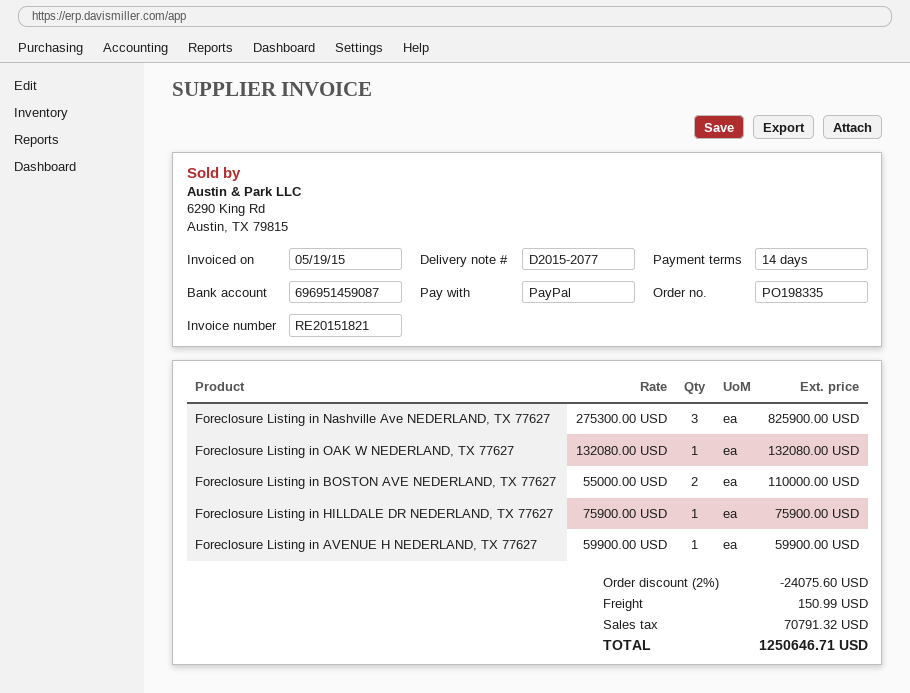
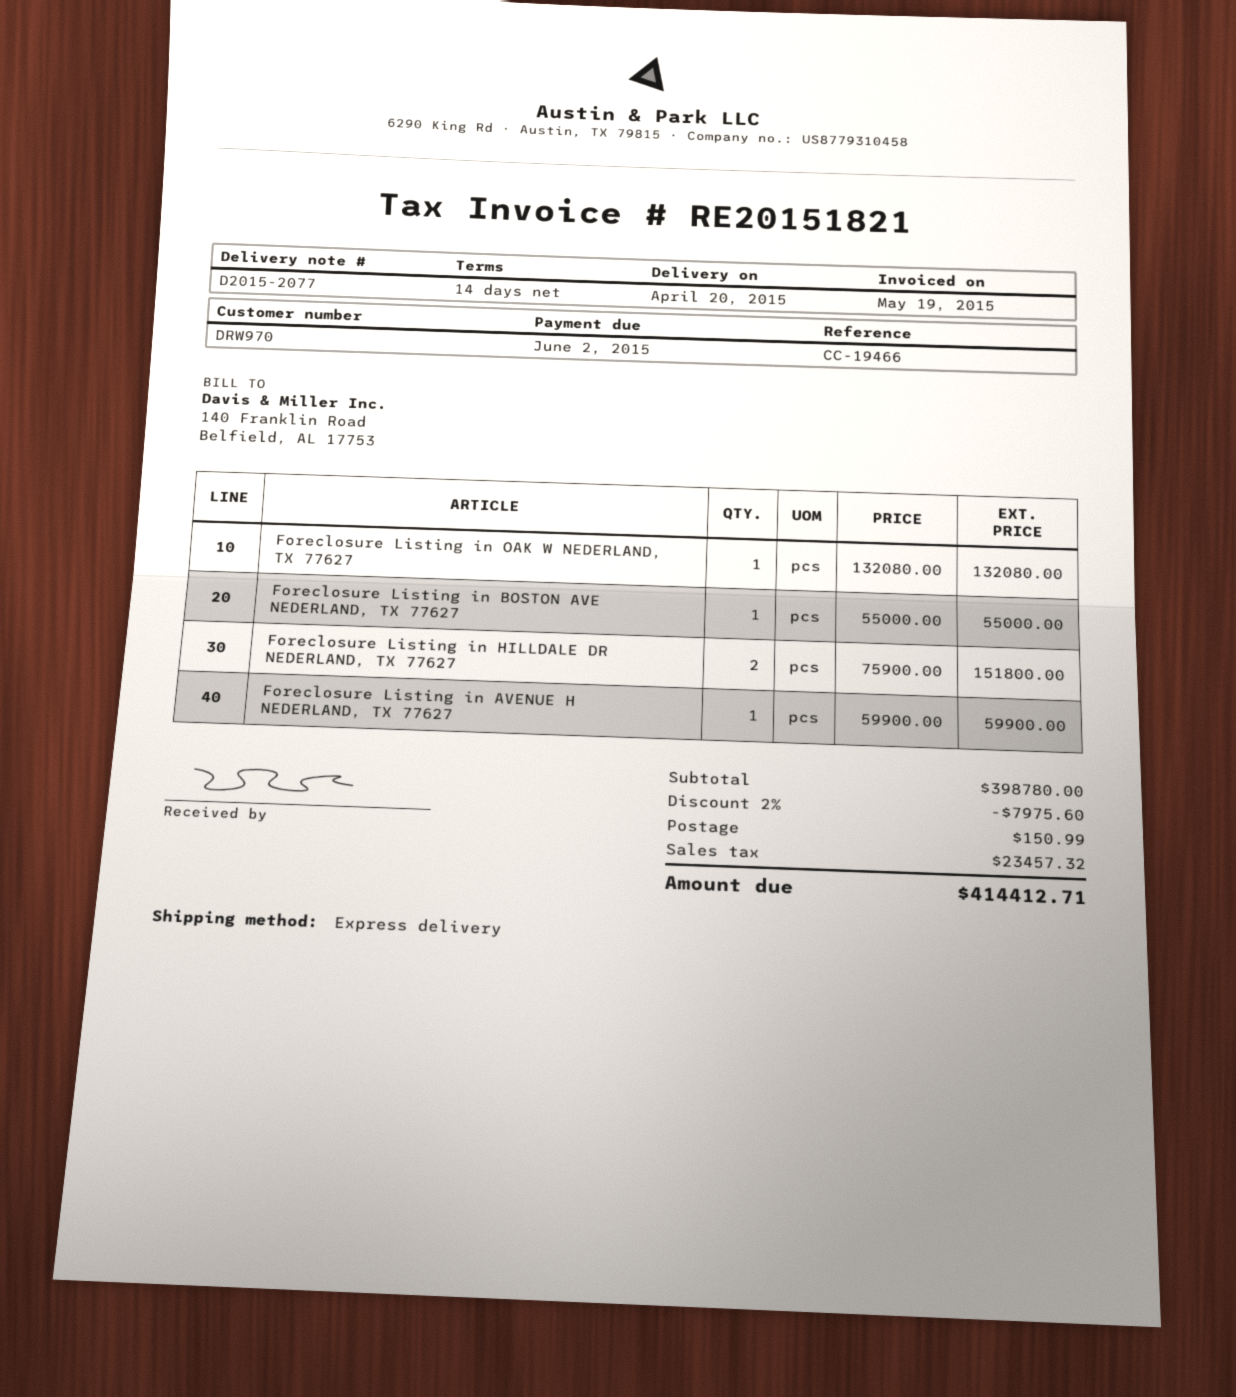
Foreclosure Listing in Nashville Ave NEDERLAND, TX 77627: 3 x 275300.00 = 825900.00 -> none
Foreclosure Listing in BOSTON AVE NEDERLAND, TX 77627: 2 x 55000.00 = 110000.00 -> 1 x 55000.00 = 55000.00
Foreclosure Listing in HILLDALE DR NEDERLAND, TX 77627: 1 x 75900.00 = 75900.00 -> 2 x 75900.00 = 151800.00
discount: 2% = 24075.60 -> 2% = 7975.60
tax: 70791.32 -> 23457.32
total: 1250646.71 -> 414412.71

